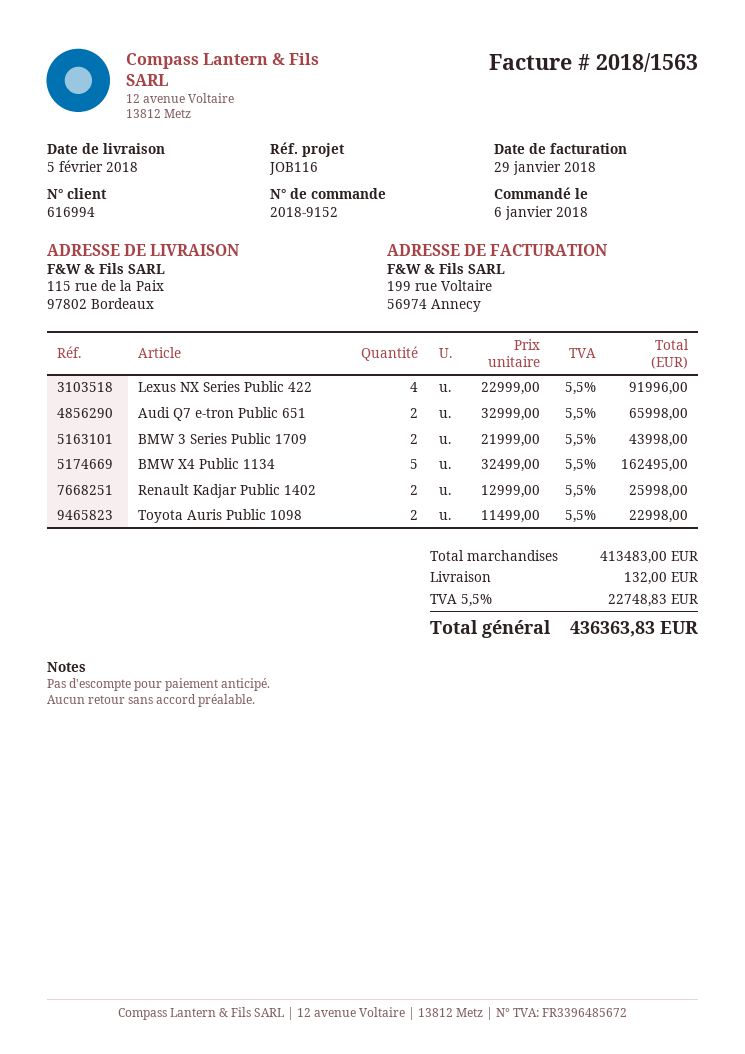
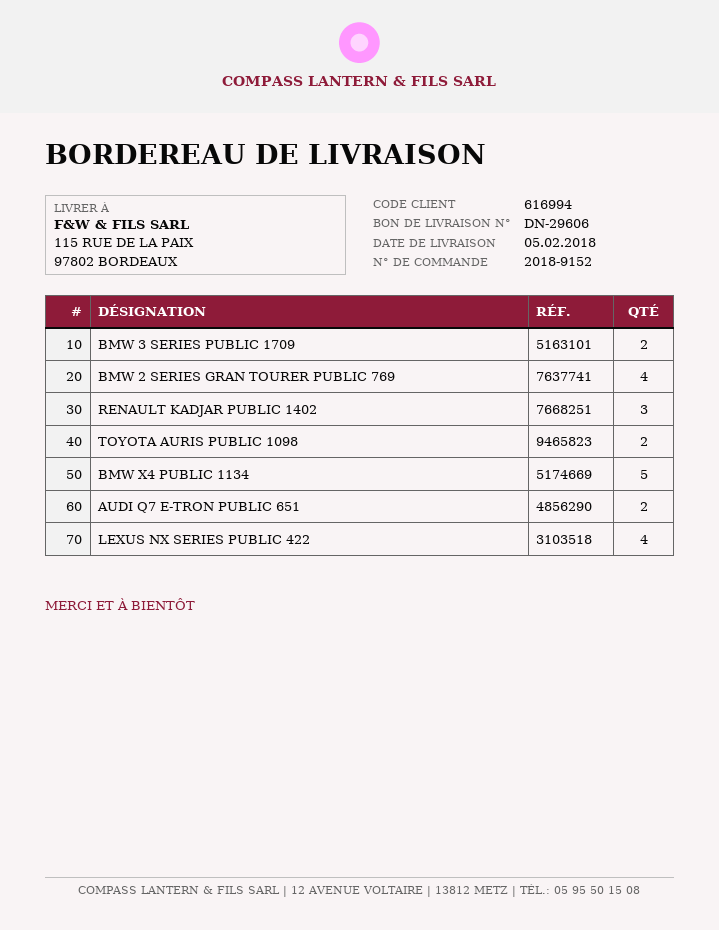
Renault Kadjar Public 1402: 2 -> 3
BMW 2 SERIES GRAN TOURER PUBLIC 769: none -> 4

